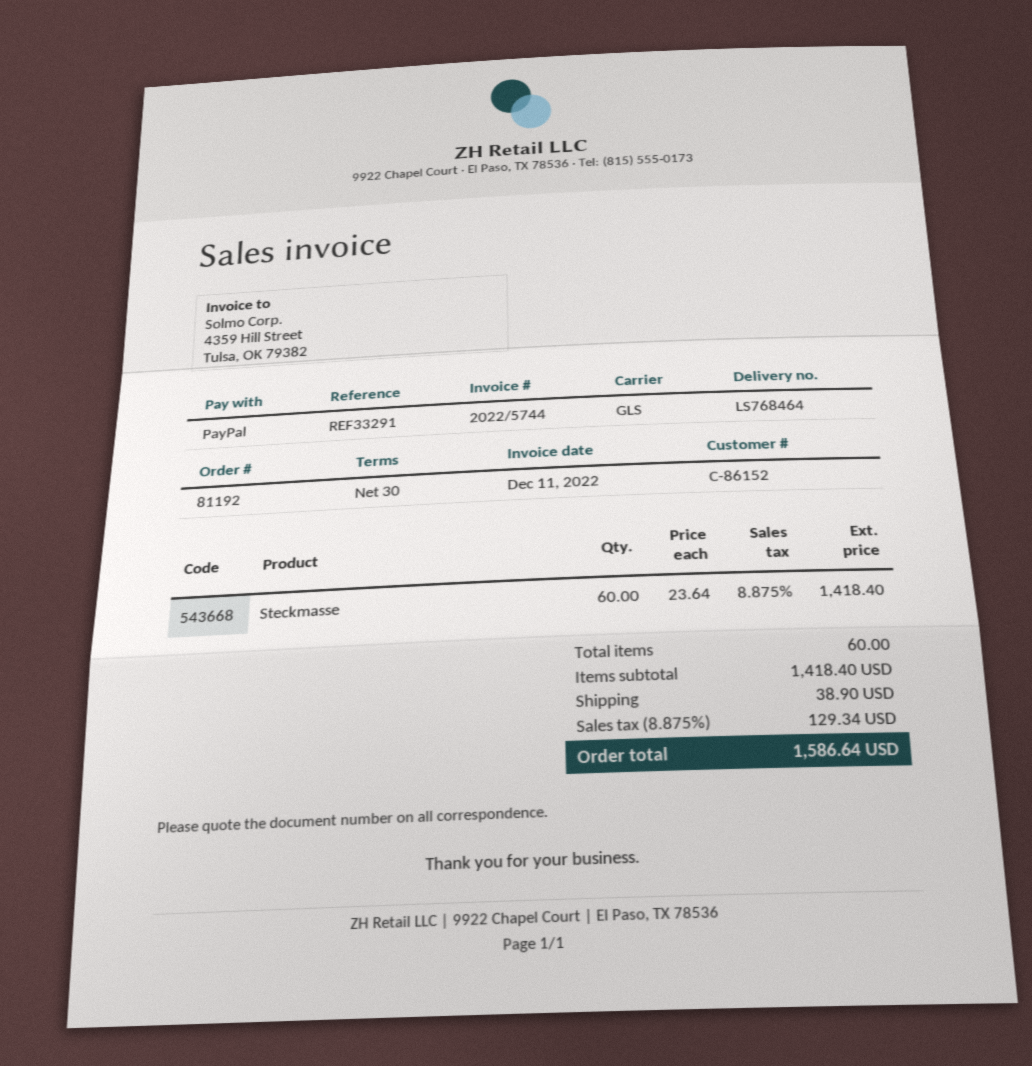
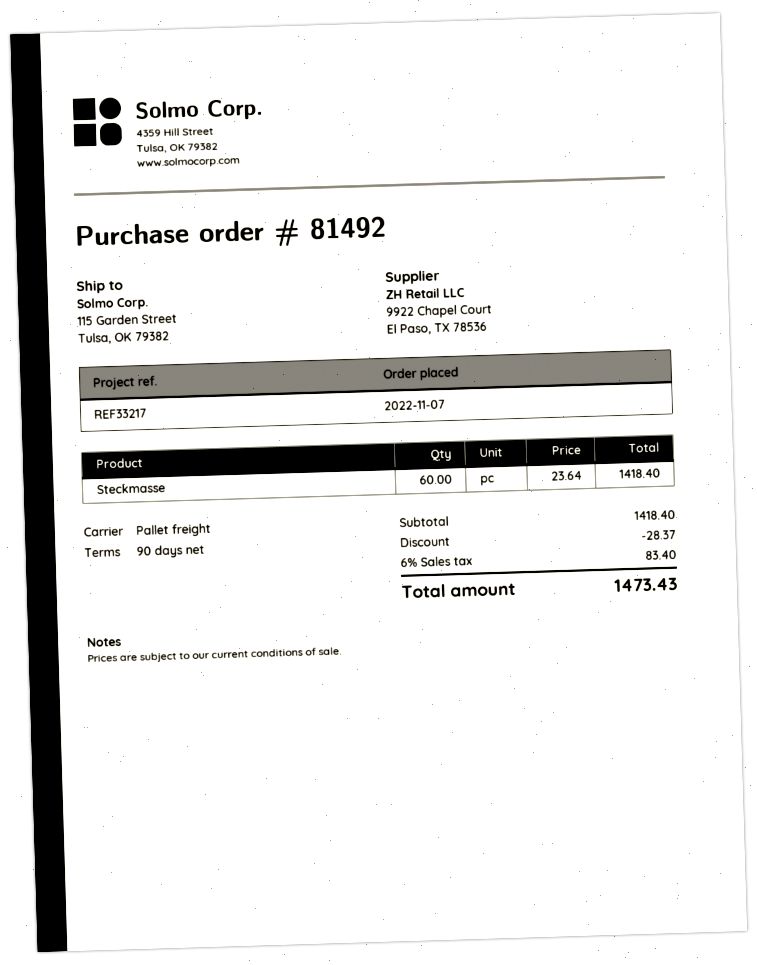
order number: 81192 -> 81492
payment terms: 30 days -> 90 days
reference: REF33291 -> REF33217
shipping method: GLS -> pallet freight
discount: none -> 28.37
shipping: 38.90 -> none
tax: 8.875% = 129.34 -> 6% = 83.40
total: 1586.64 -> 1473.43

